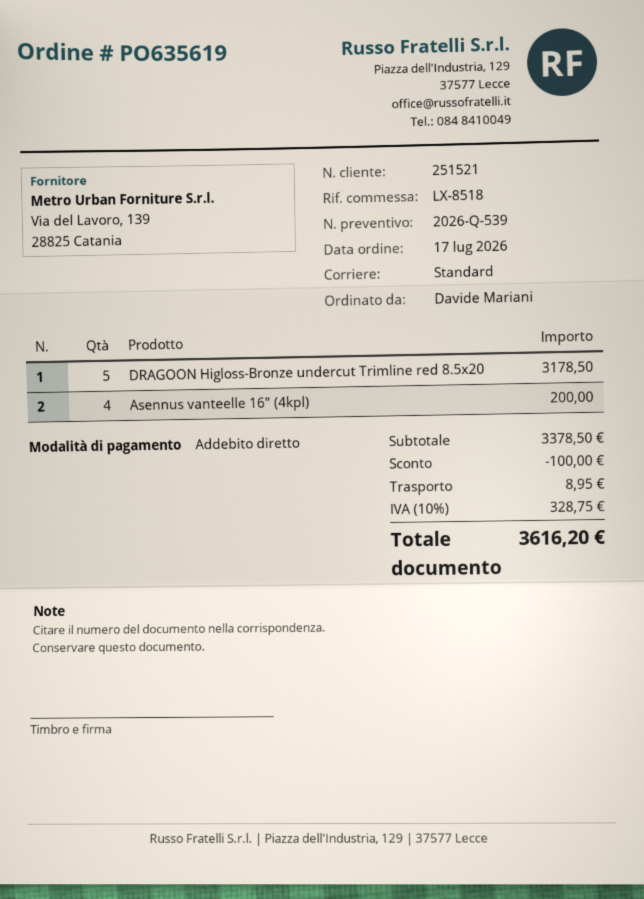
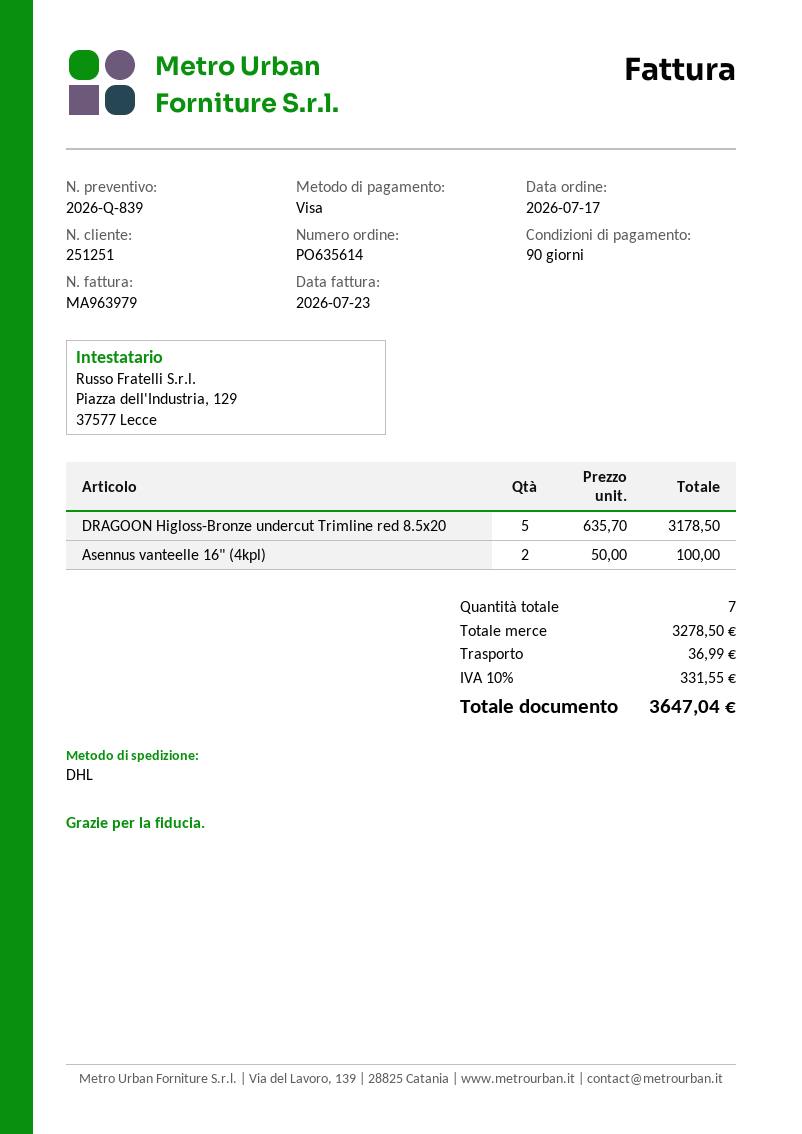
quote number: 2026-Q-539 -> 2026-Q-839
order number: PO635619 -> PO635614
customer number: 251521 -> 251251
payment method: direct debit -> Visa
shipping method: standard -> DHL
Asennus vanteelle 16" (4kpl): 4 for 200.00 -> 2 for 100.00
subtotal: 3378.50 -> 3278.50
discount: 100.00 -> none
shipping: 8.95 -> 36.99
tax: 10% = 328.75 -> 10% = 331.55
total: 3616.20 -> 3647.04

